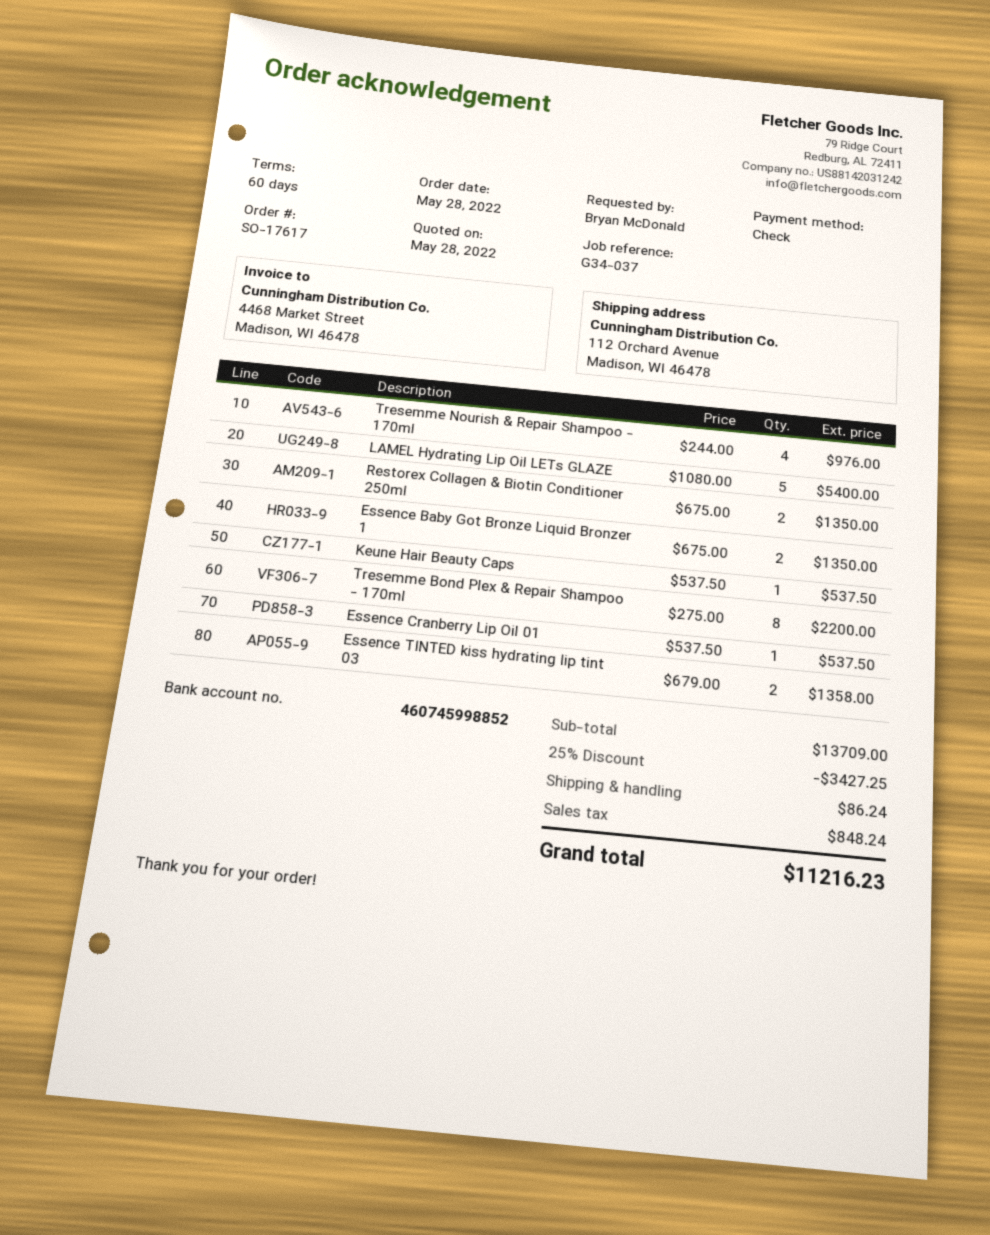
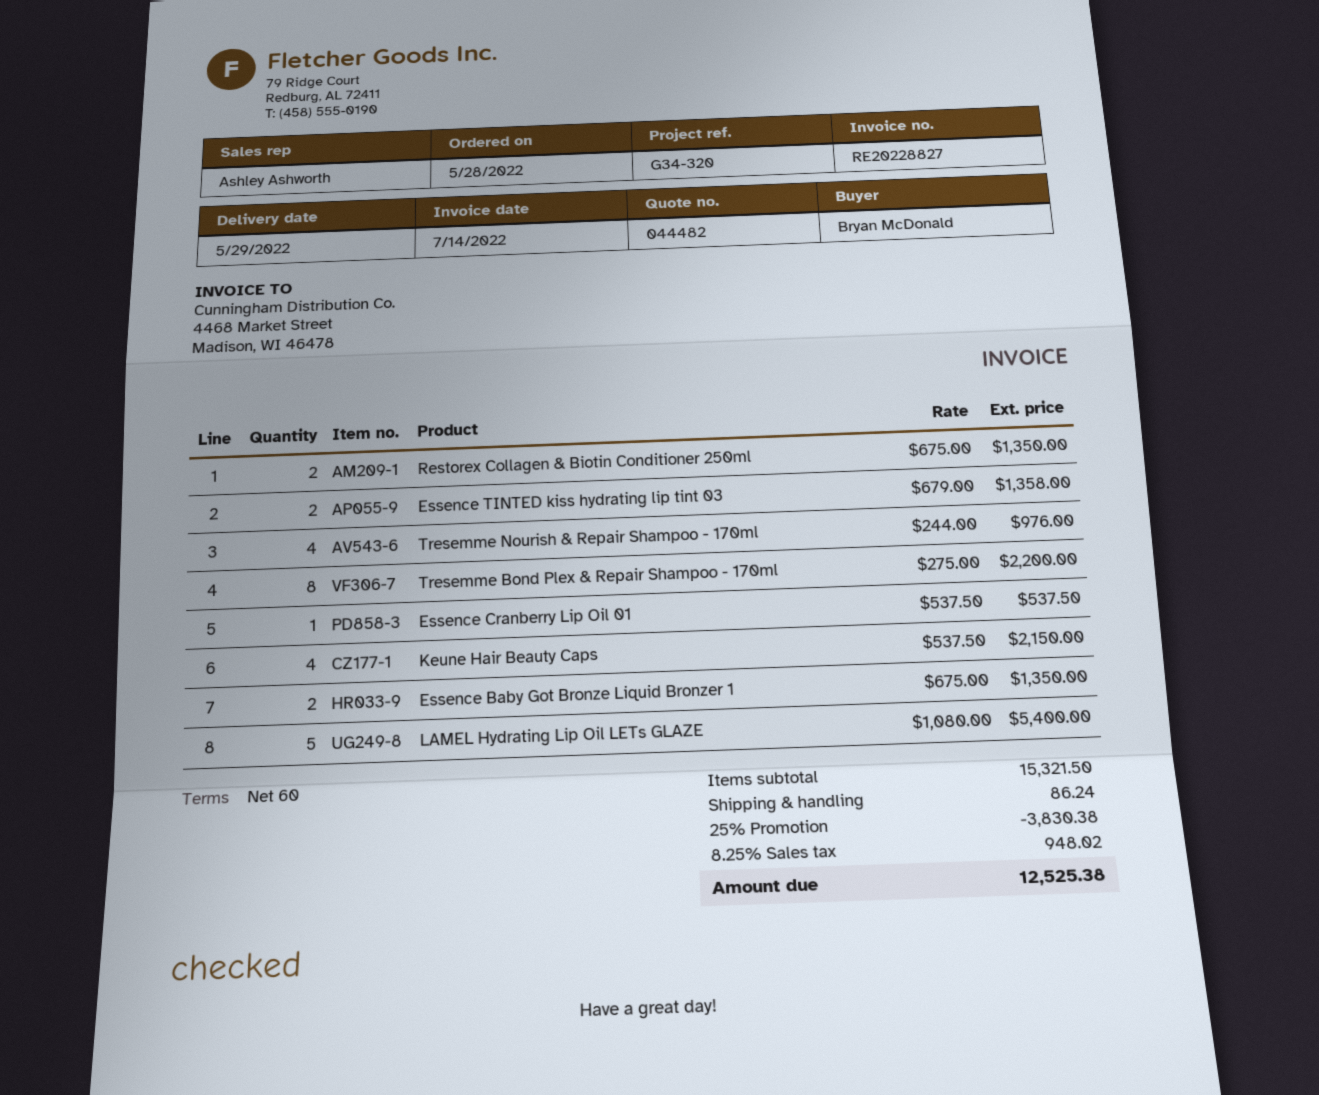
reference: G34-037 -> G34-320
Keune Hair Beauty Caps: 1 x 537.50 = 537.50 -> 4 x 537.50 = 2150.00
subtotal: 13709.00 -> 15321.50
discount: 25% = 3427.25 -> 25% = 3830.38
tax: 848.24 -> 948.02
total: 11216.23 -> 12525.38

